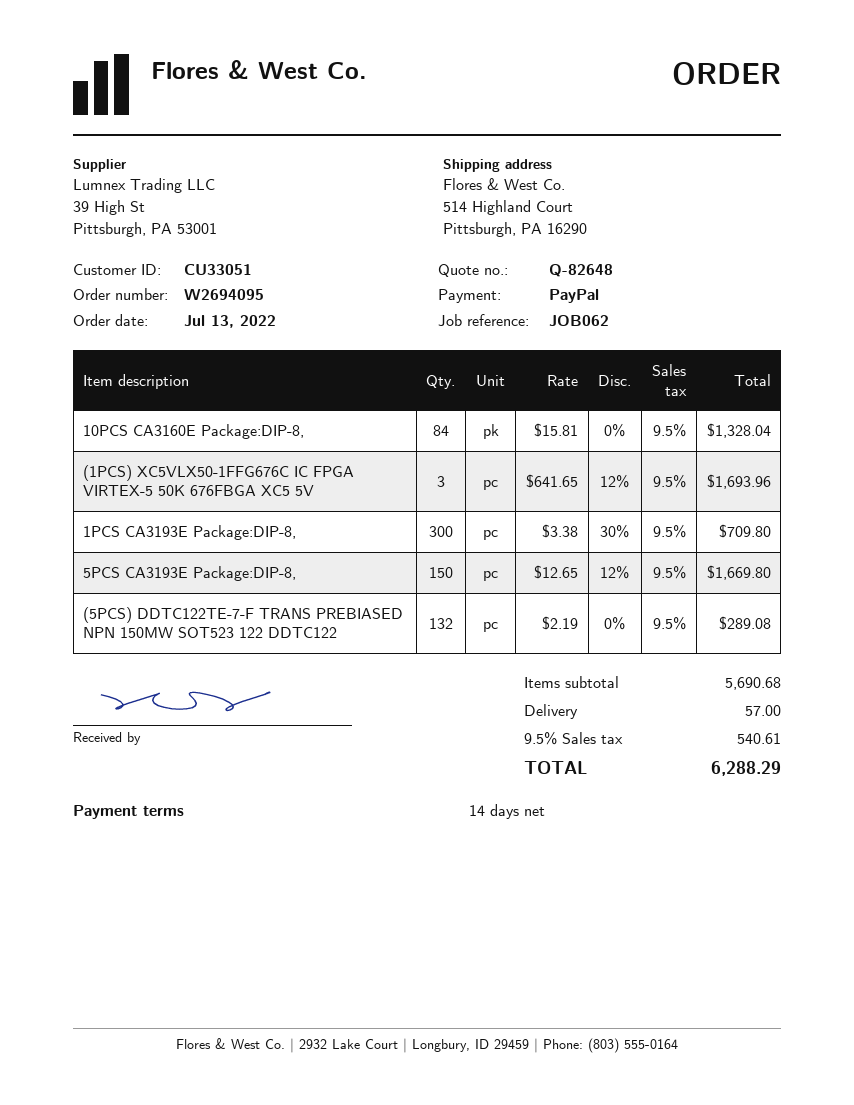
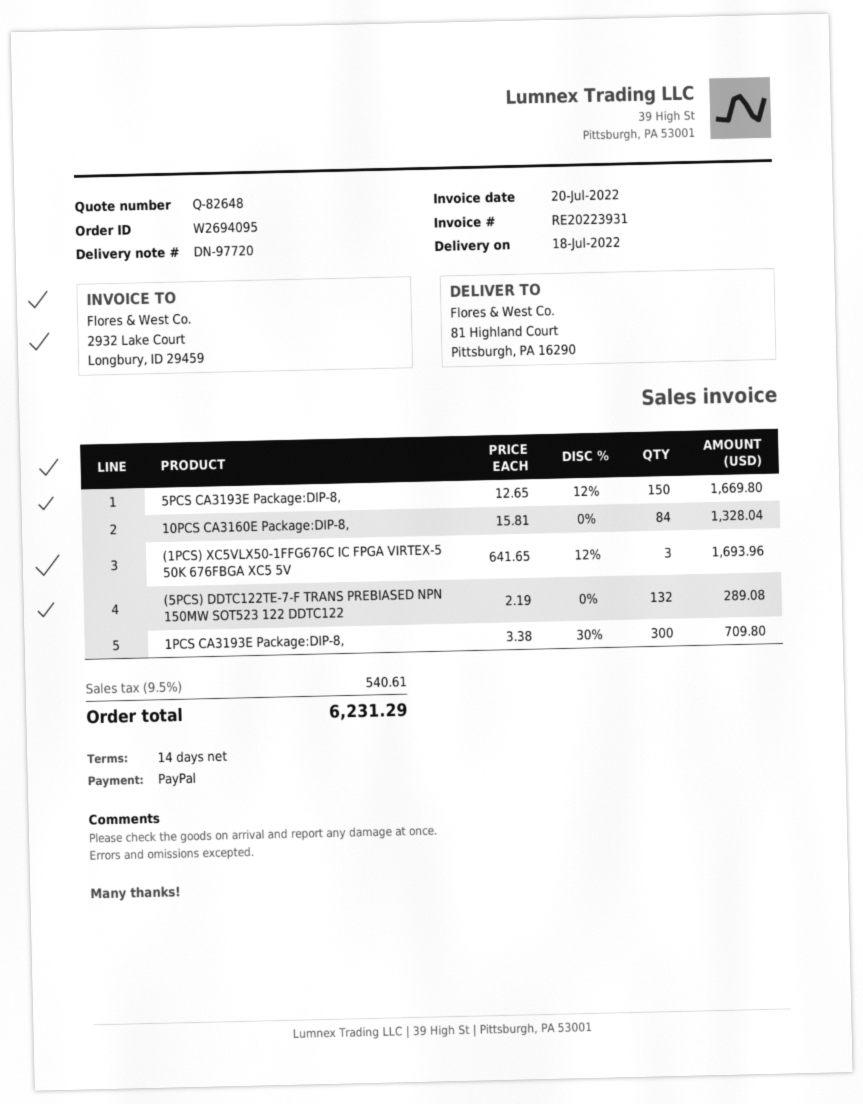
ship to: 514 Highland Court, Pittsburgh, PA 16290 -> 81 Highland Court, Pittsburgh, PA 16290
shipping: 57.00 -> none
total: 6288.29 -> 6231.29

